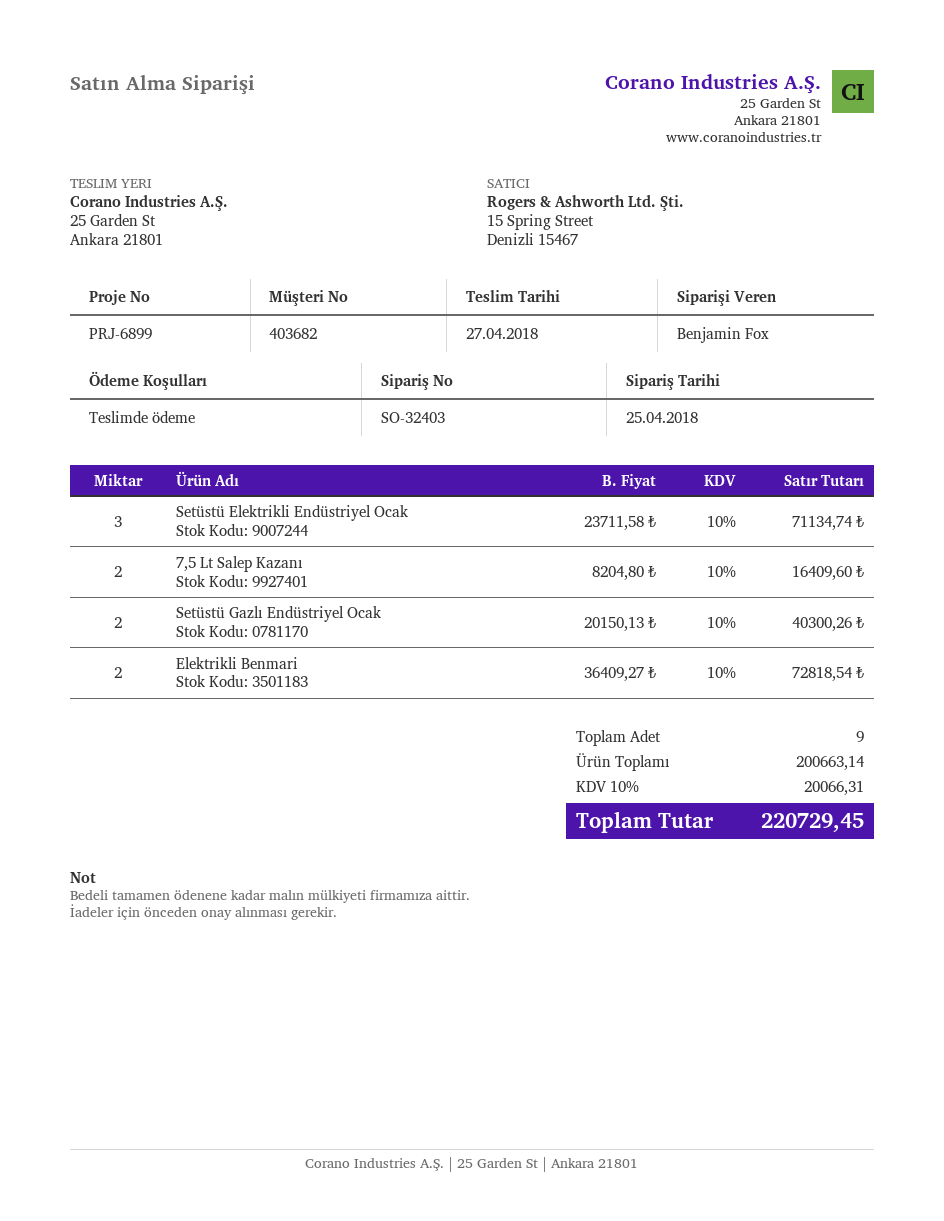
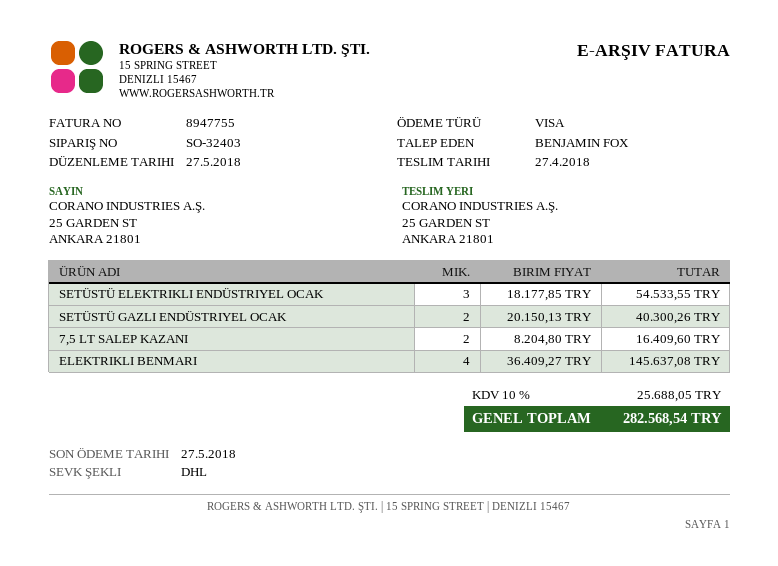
Setüstü Elektrikli Endüstriyel Ocak: 3 x 23711.58 = 71134.74 -> 3 x 18177.85 = 54533.55
Elektrikli Benmari: 2 x 36409.27 = 72818.54 -> 4 x 36409.27 = 145637.08
tax: 10% = 20066.31 -> 10% = 25688.05
total: 220729.45 -> 282568.54

